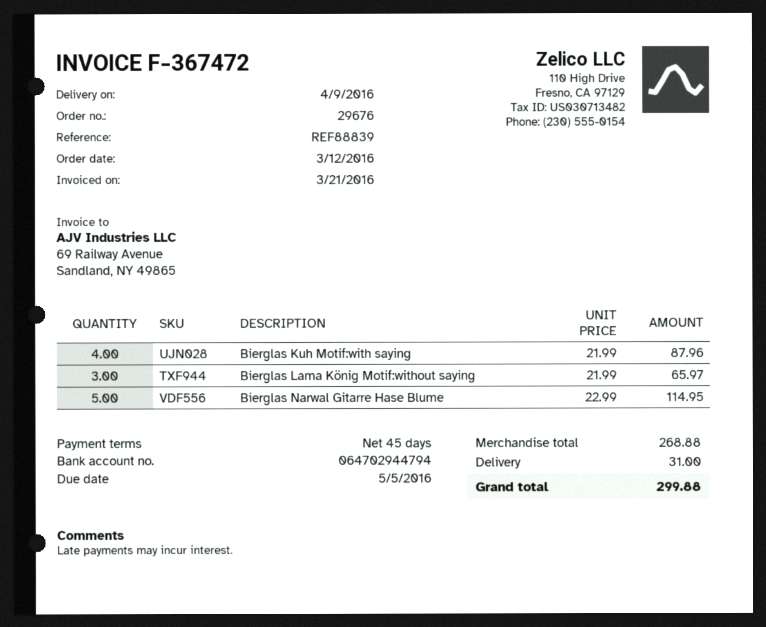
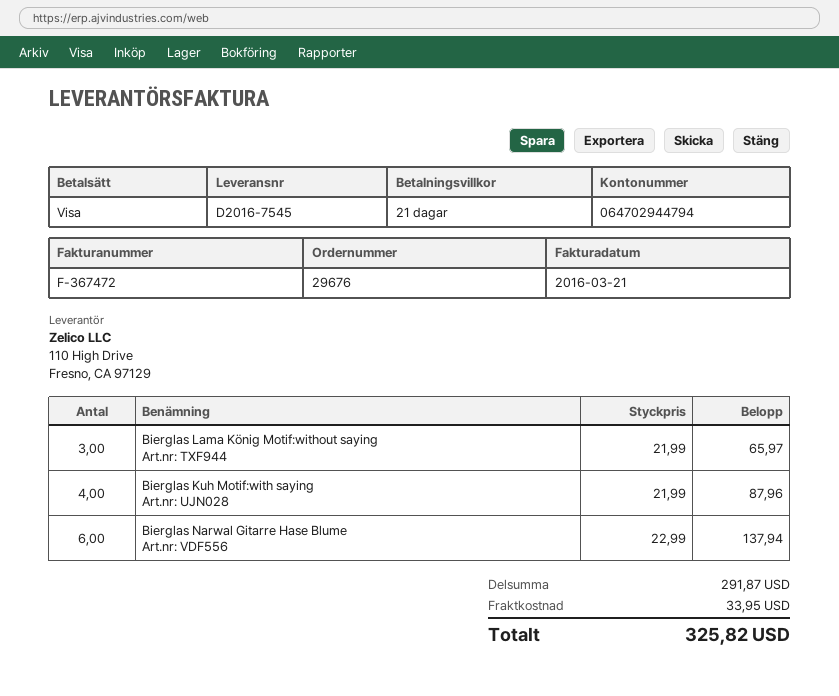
payment terms: 45 days -> 21 days
Bierglas Narwal Gitarre Hase Blume: 5 x 22.99 = 114.95 -> 6 x 22.99 = 137.94
subtotal: 268.88 -> 291.87
shipping: 31.00 -> 33.95
total: 299.88 -> 325.82

